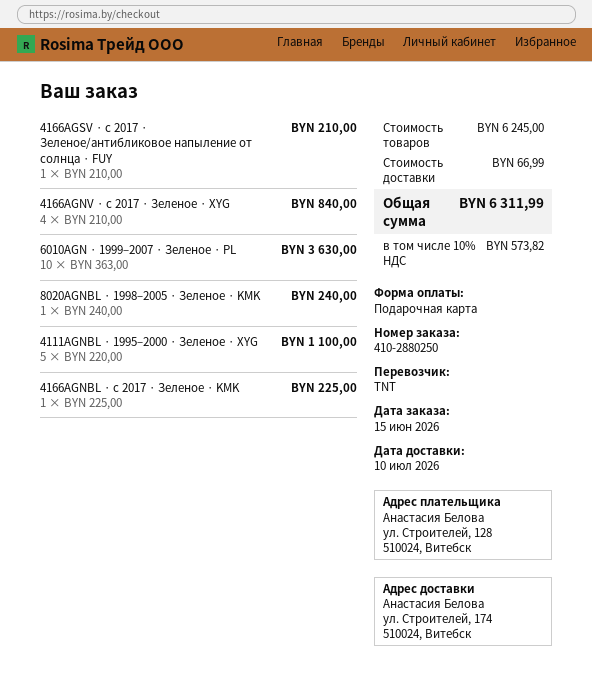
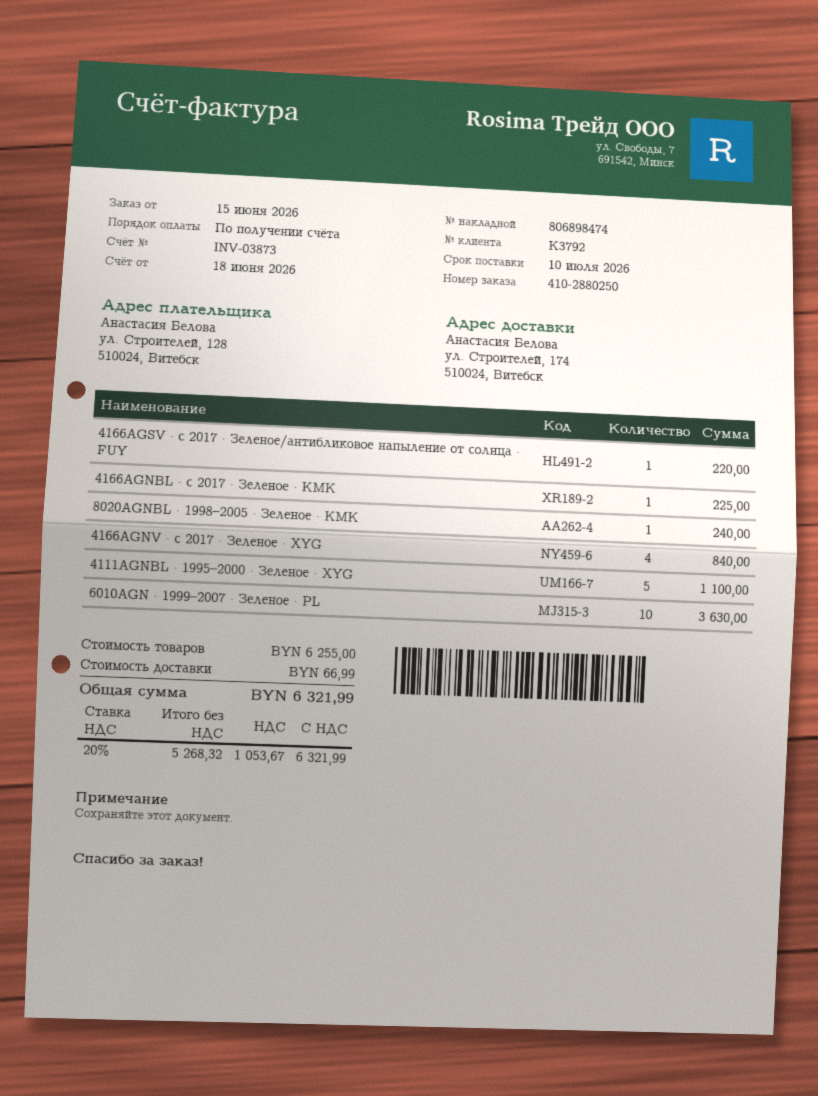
4166AGSV · с 2017 · Зеленое/антибликовое напыление от солнца · FUY: 1 for 210.00 -> 1 for 220.00
subtotal: 6245.00 -> 6255.00
tax: 10% = 573.82 -> 20% = 1053.67
total: 6311.99 -> 6321.99

